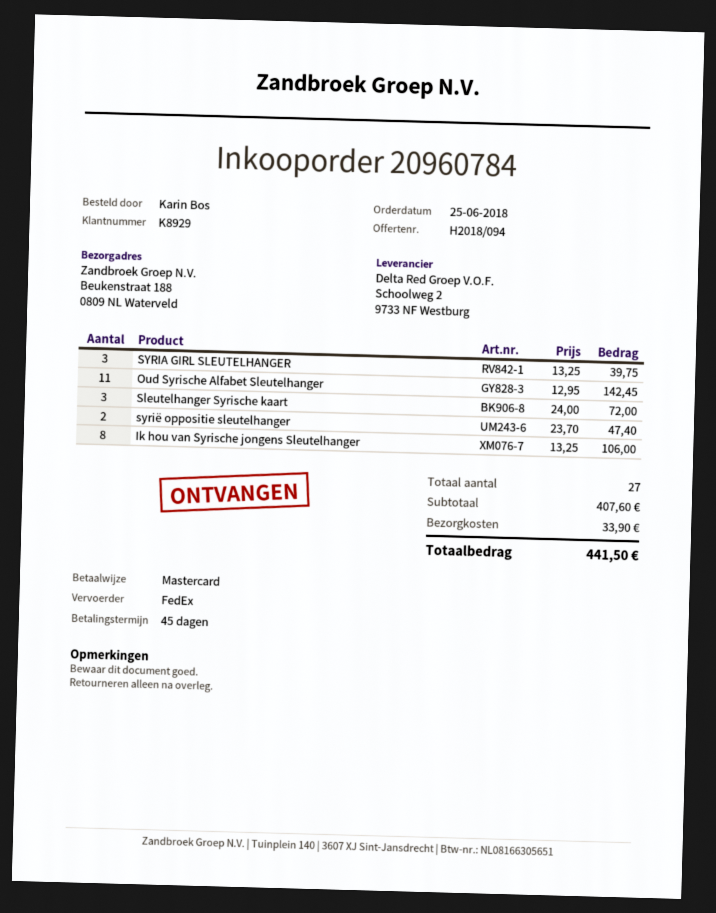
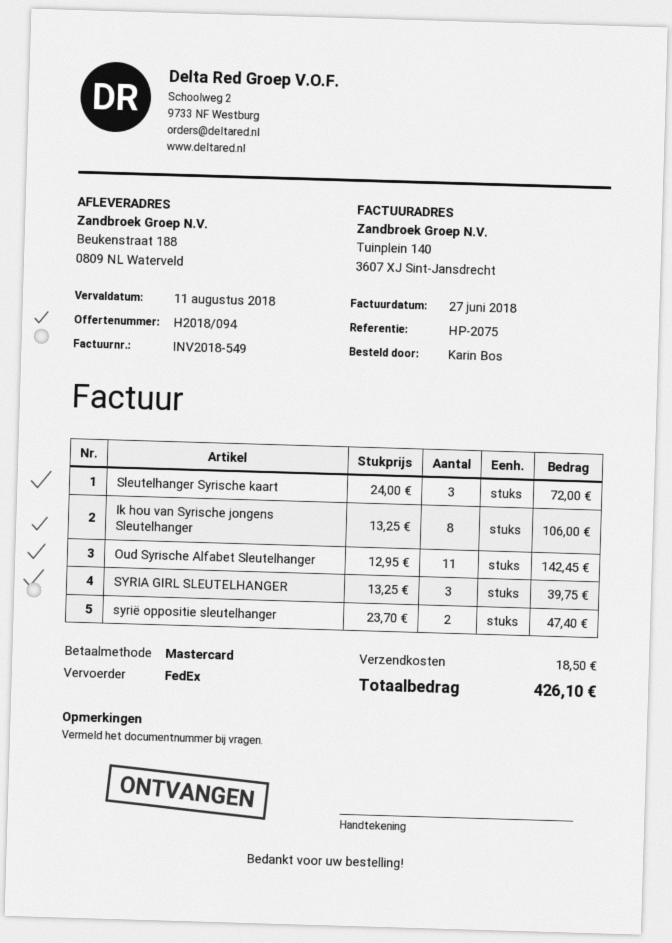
shipping: 33.90 -> 18.50
total: 441.50 -> 426.10

